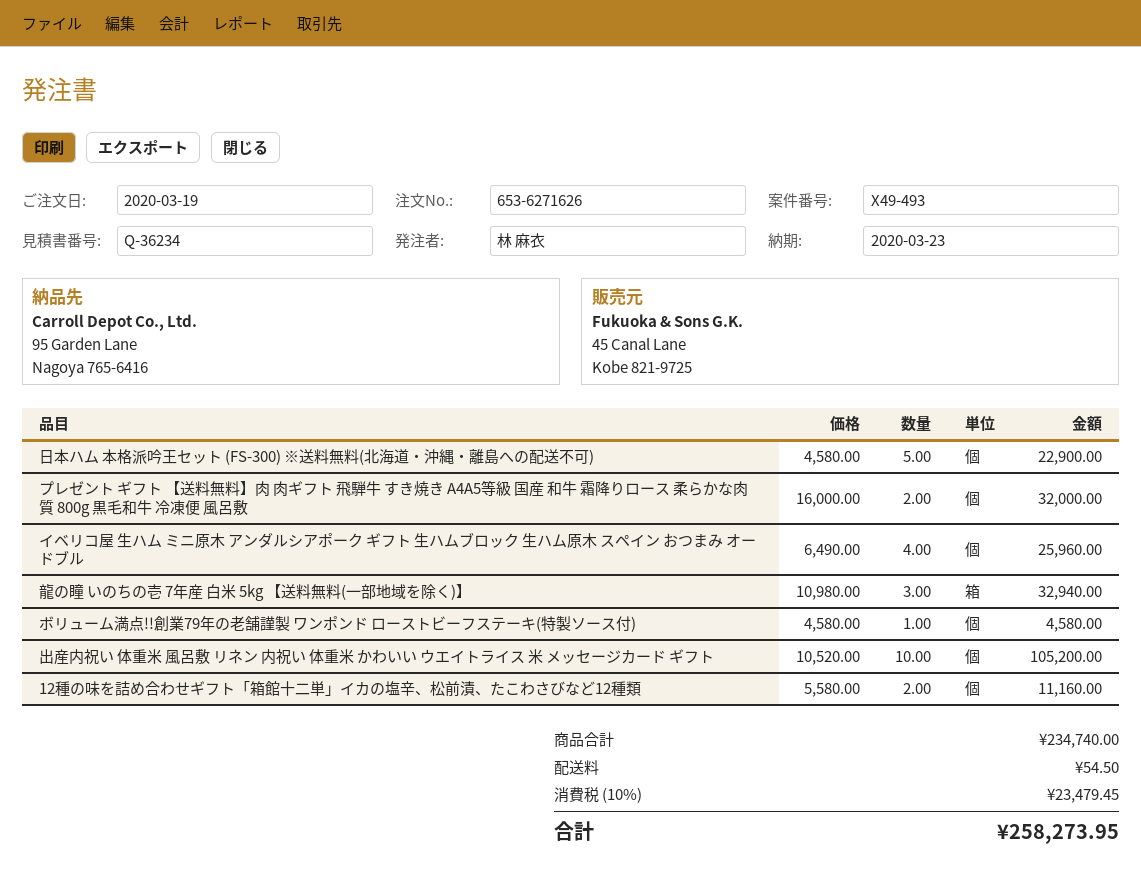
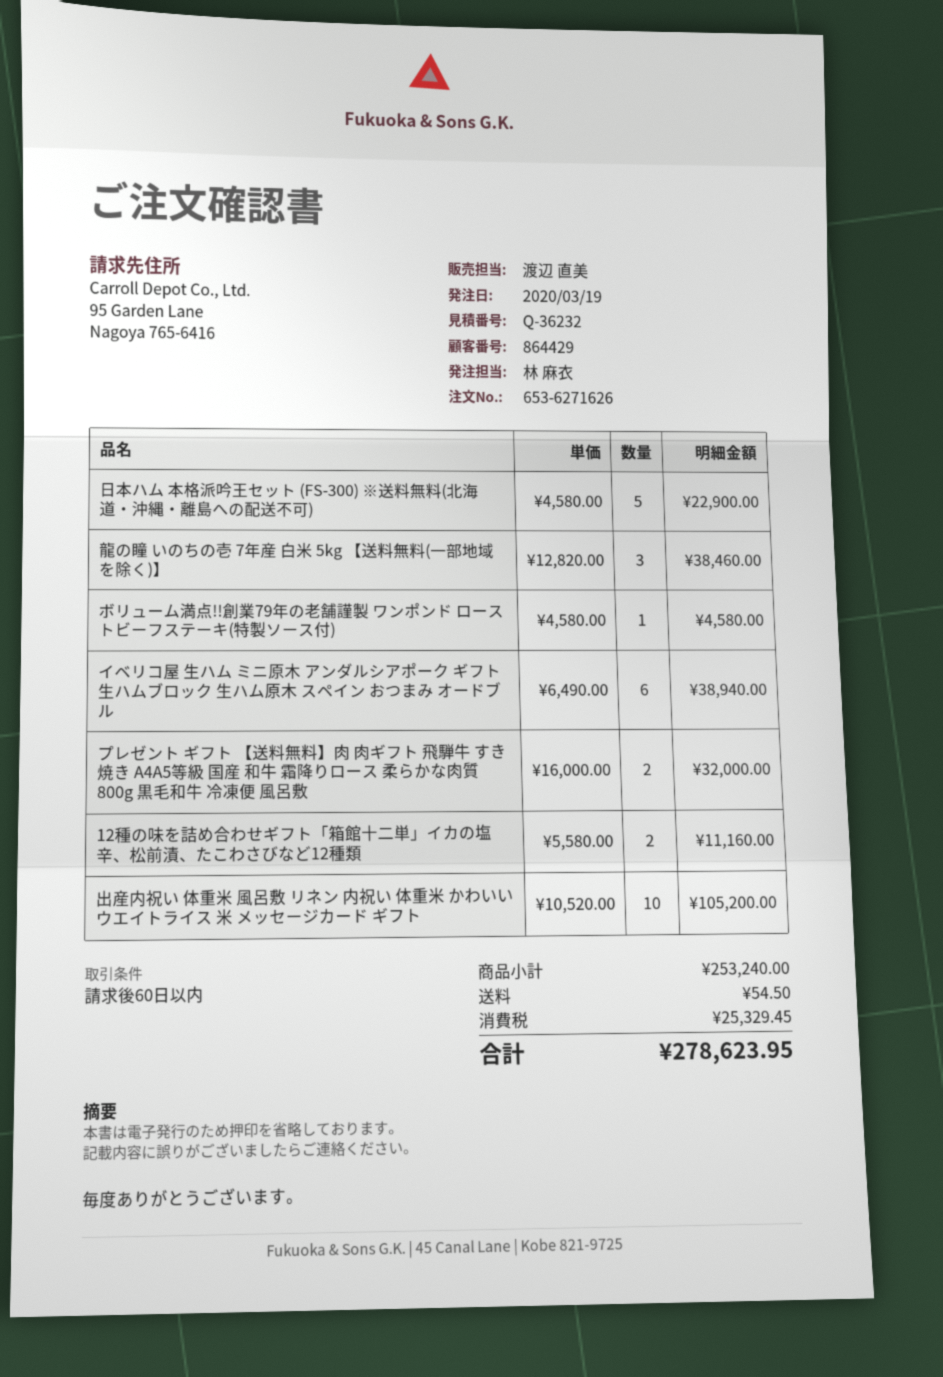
quote number: Q-36234 -> Q-36232
イベリコ屋 生ハム ミニ原木 アンダルシアポーク ギフト 生ハムブロック 生ハム原木 スペイン おつまみ オードブル: 4 x 6490.00 = 25960.00 -> 6 x 6490.00 = 38940.00
龍の瞳 いのちの壱 7年産 白米 5kg 【送料無料(一部地域を除く)】: 3 x 10980.00 = 32940.00 -> 3 x 12820.00 = 38460.00
subtotal: 234740.00 -> 253240.00
tax: 23479.45 -> 25329.45
total: 258273.95 -> 278623.95

